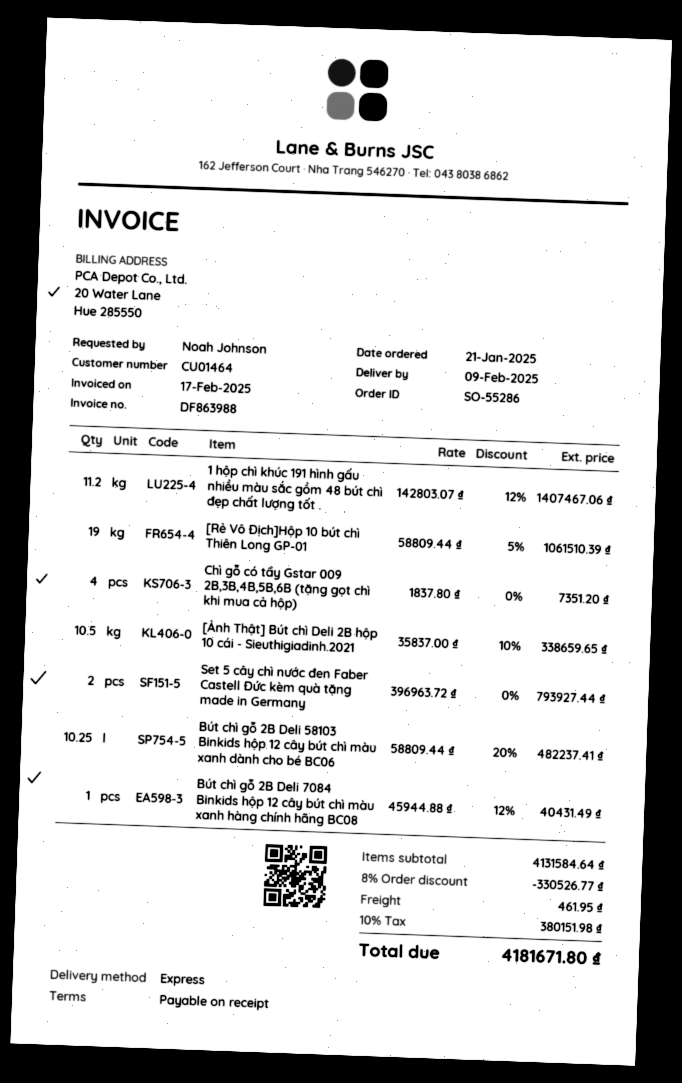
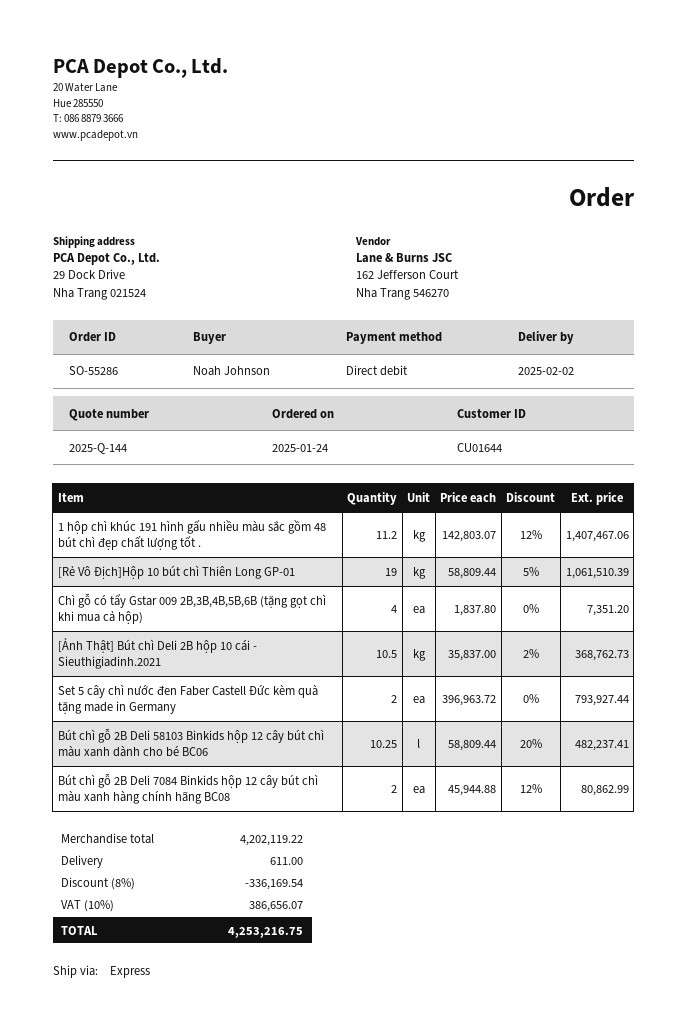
order date: 2025-01-21 -> 2025-01-24
delivery date: 2025-02-09 -> 2025-02-02
customer number: CU01464 -> CU01644
[Ảnh Thật] Bút chì Deli 2B hộp 10 cái - Sieuthigiadinh.2021: 10.5 x 35837.00 - 10% = 338659.65 -> 10.5 x 35837.00 - 2% = 368762.73
Bút chì gỗ 2B Deli 7084 Binkids hộp 12 cây bút chì màu xanh hàng chính hãng BC08: 1 x 45944.88 - 12% = 40431.49 -> 2 x 45944.88 - 12% = 80862.99
subtotal: 4131584.64 -> 4202119.22
discount: 8% = 330526.77 -> 8% = 336169.54
shipping: 461.95 -> 611.00
tax: 10% = 380151.98 -> 10% = 386656.07
total: 4181671.80 -> 4253216.75

